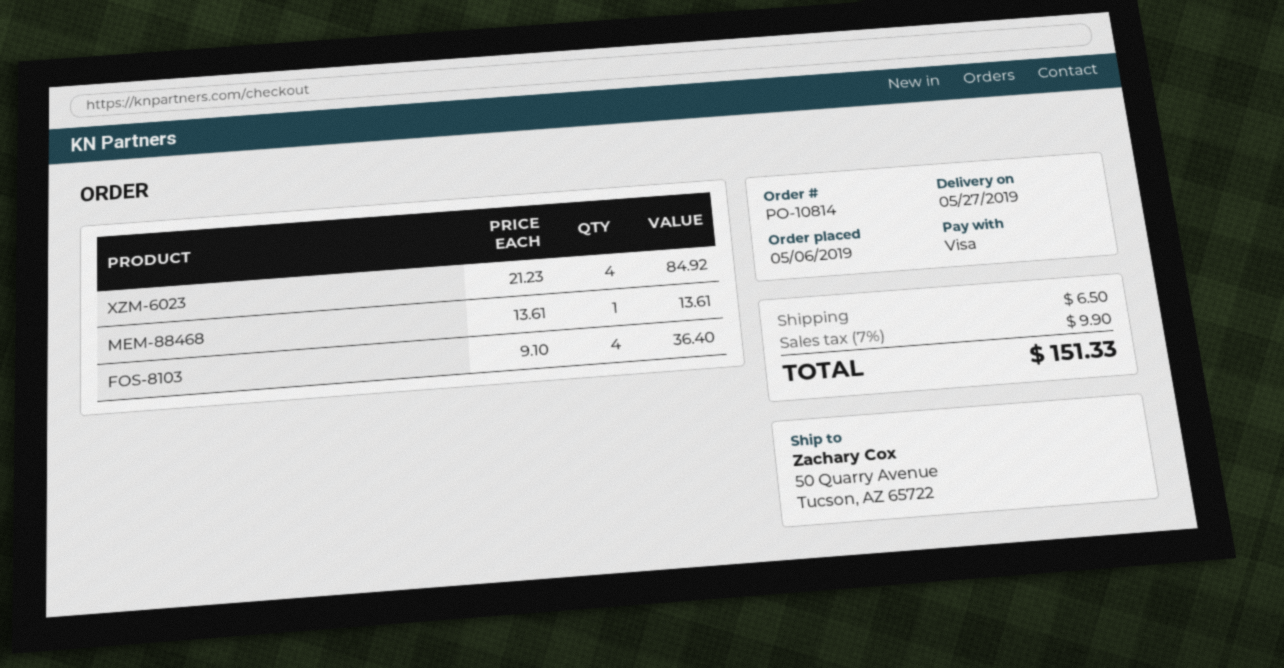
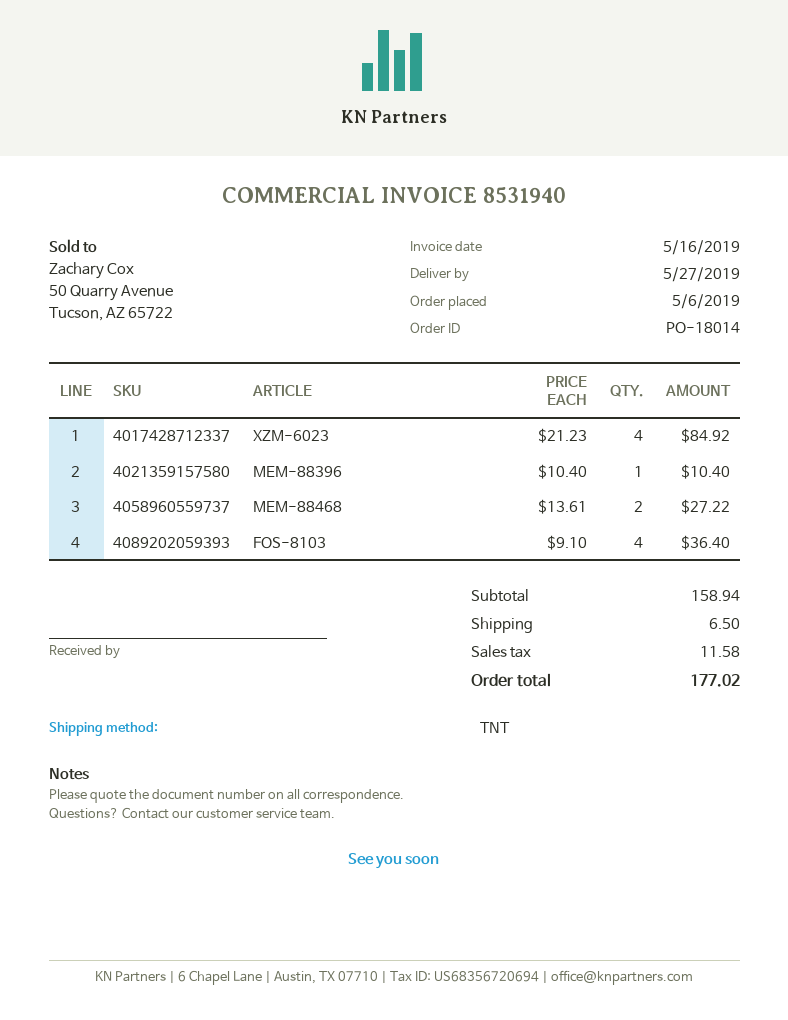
order number: PO-10814 -> PO-18014
MEM-88468: 1 x 13.61 = 13.61 -> 2 x 13.61 = 27.22
MEM-88396: none -> 1 x 10.40 = 10.40
tax: 9.90 -> 11.58
total: 151.33 -> 177.02

